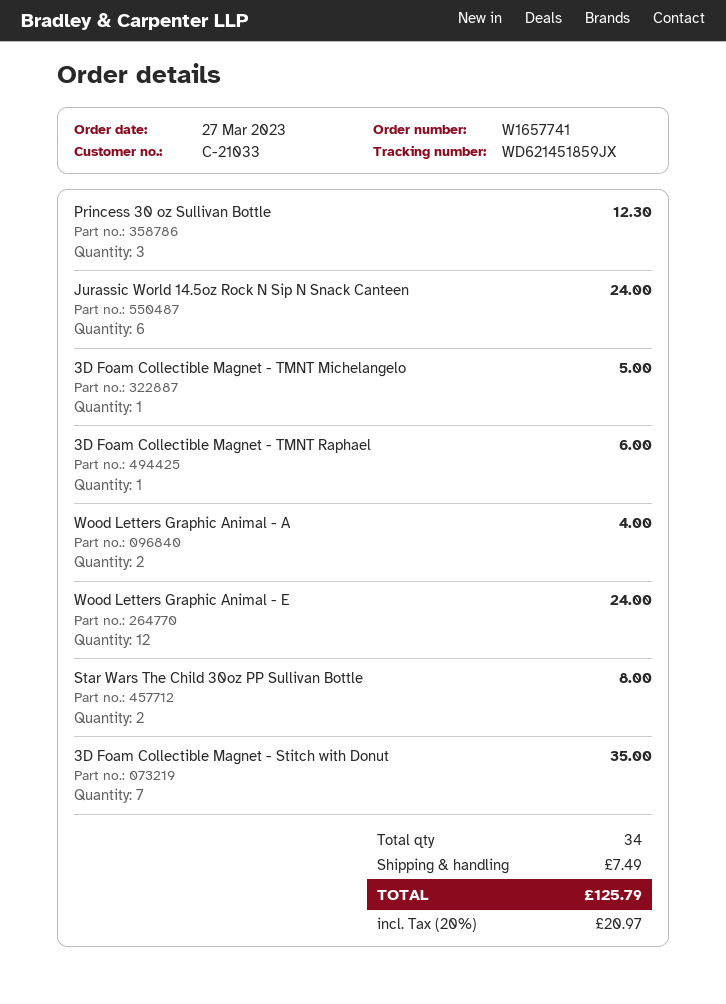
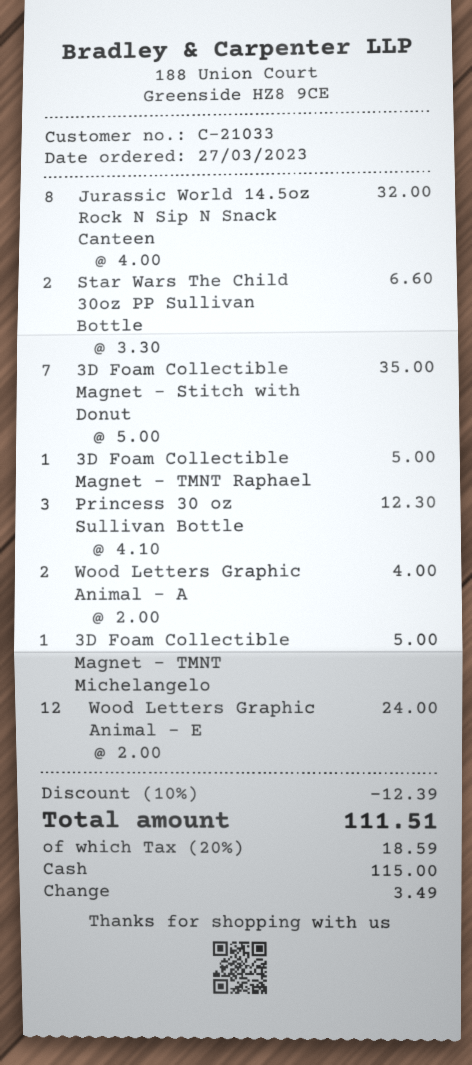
Jurassic World 14.5oz Rock N Sip N Snack Canteen: 6 for 24.00 -> 8 for 32.00
3D Foam Collectible Magnet - TMNT Raphael: 1 for 6.00 -> 1 for 5.00
Star Wars The Child 30oz PP Sullivan Bottle: 2 for 8.00 -> 2 for 6.60
discount: none -> 10% = 12.39
shipping: 7.49 -> none
tax: 20% = 20.97 -> 20% = 18.59
total: 125.79 -> 111.51

